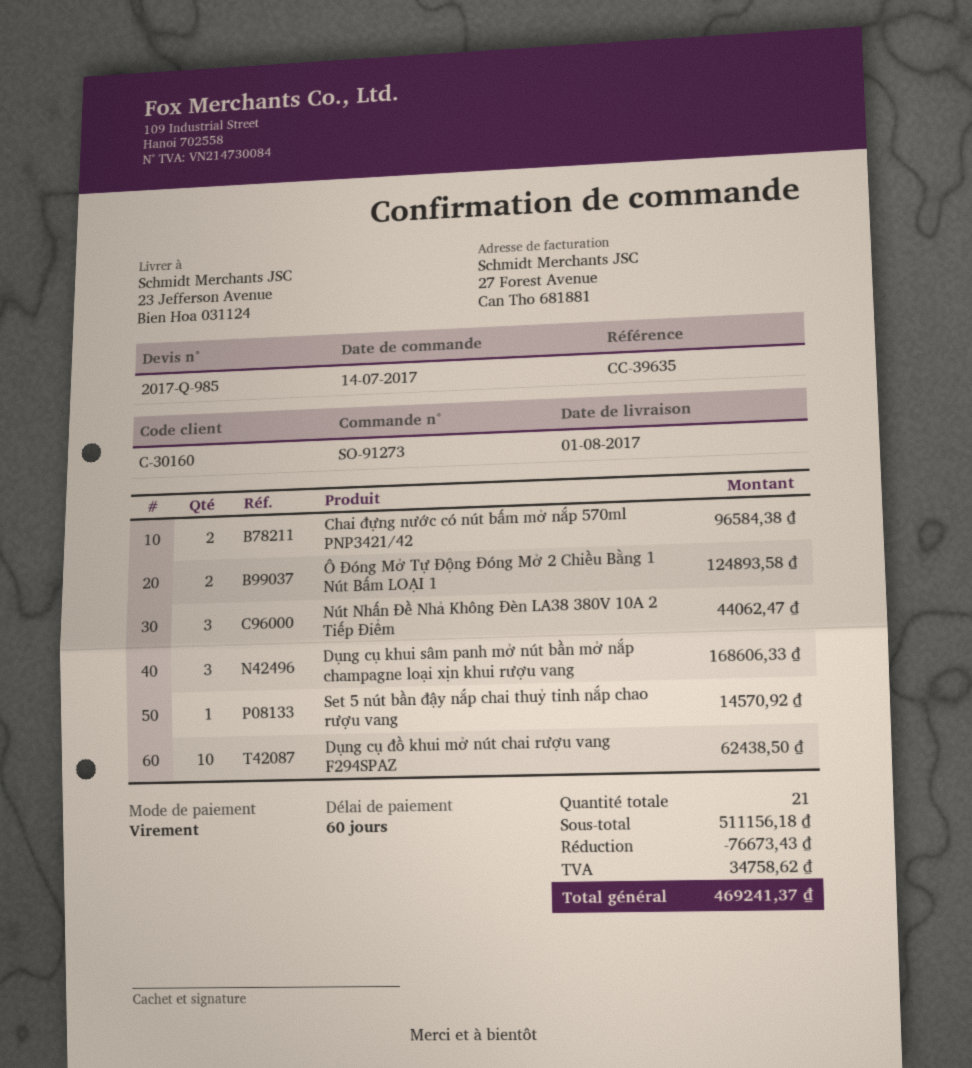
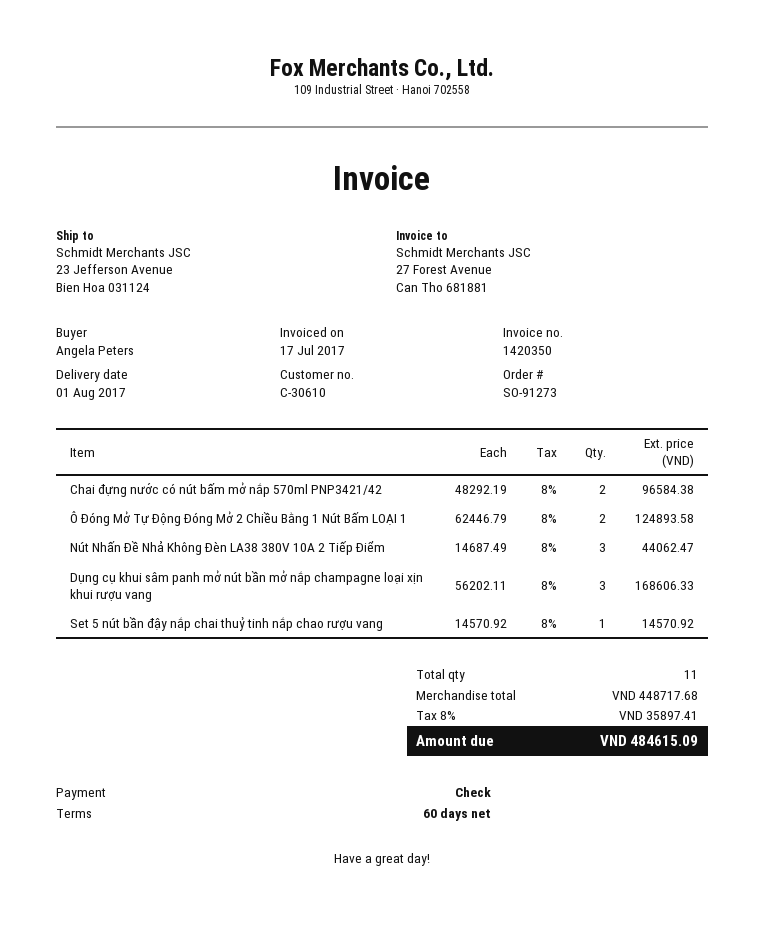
customer number: C-30160 -> C-30610
payment method: bank transfer -> cheque
Dụng cụ đồ khui mở nút chai rượu vang F294SPAZ: 10 for 62438.50 -> none
total quantity: 21 -> 11
subtotal: 511156.18 -> 448717.68
discount: 76673.43 -> none
tax: 34758.62 -> 35897.41
total: 469241.37 -> 484615.09

